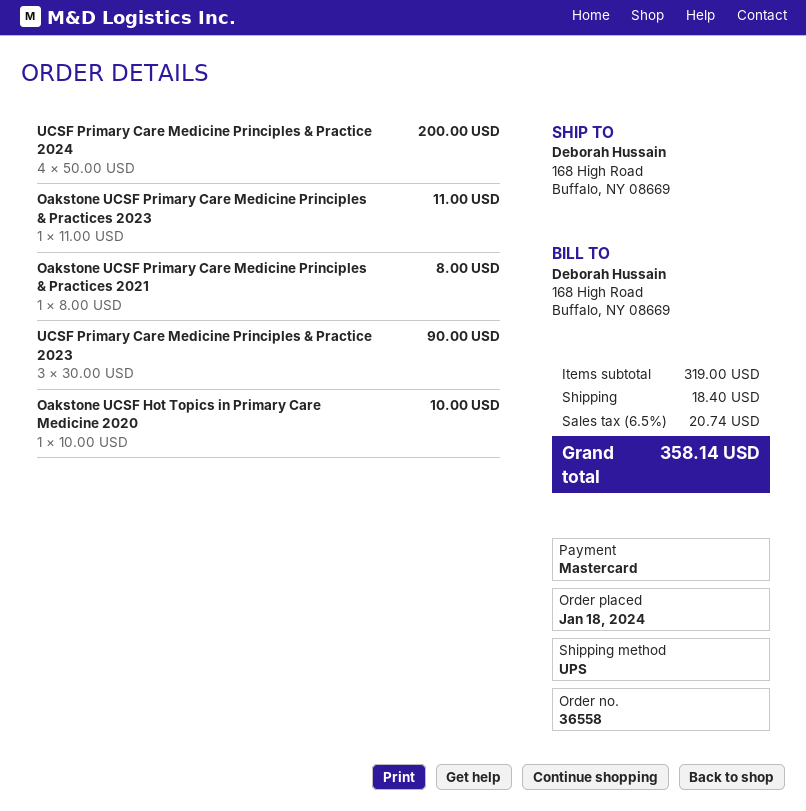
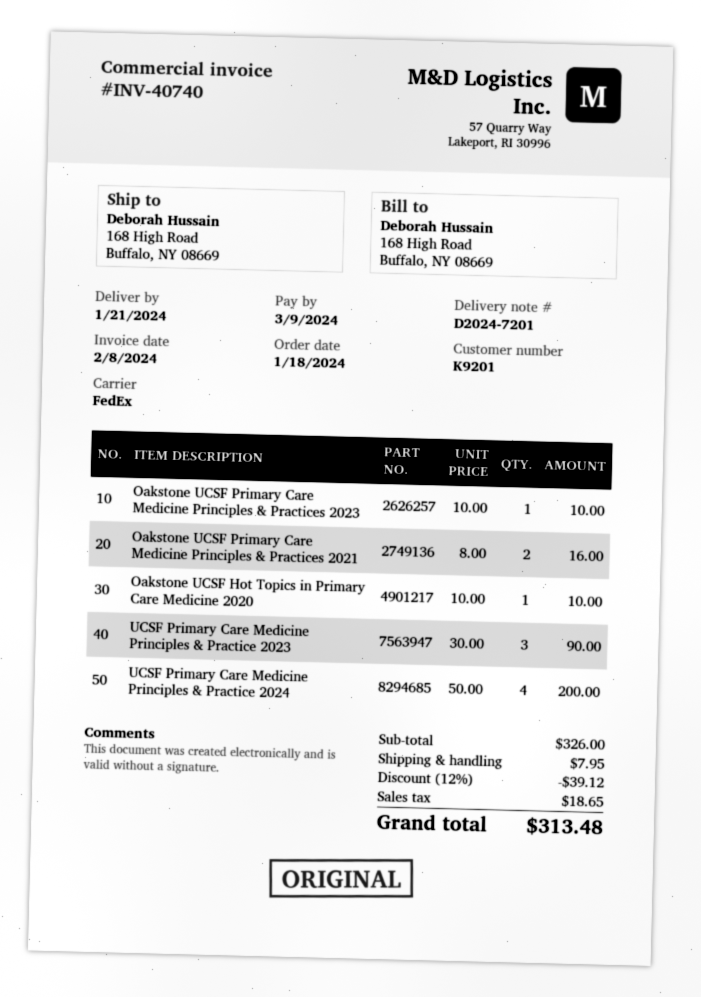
shipping method: UPS -> FedEx
Oakstone UCSF Primary Care Medicine Principles & Practices 2023: 1 x 11.00 = 11.00 -> 1 x 10.00 = 10.00
Oakstone UCSF Primary Care Medicine Principles & Practices 2021: 1 x 8.00 = 8.00 -> 2 x 8.00 = 16.00
subtotal: 319.00 -> 326.00
discount: none -> 12% = 39.12
shipping: 18.40 -> 7.95
tax: 20.74 -> 18.65
total: 358.14 -> 313.48

